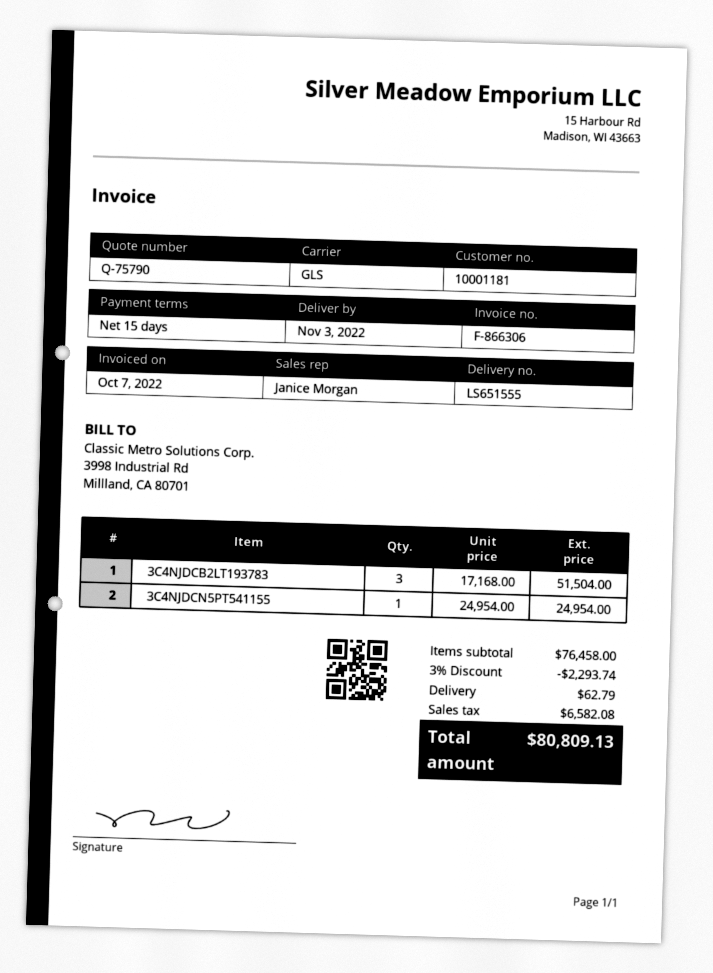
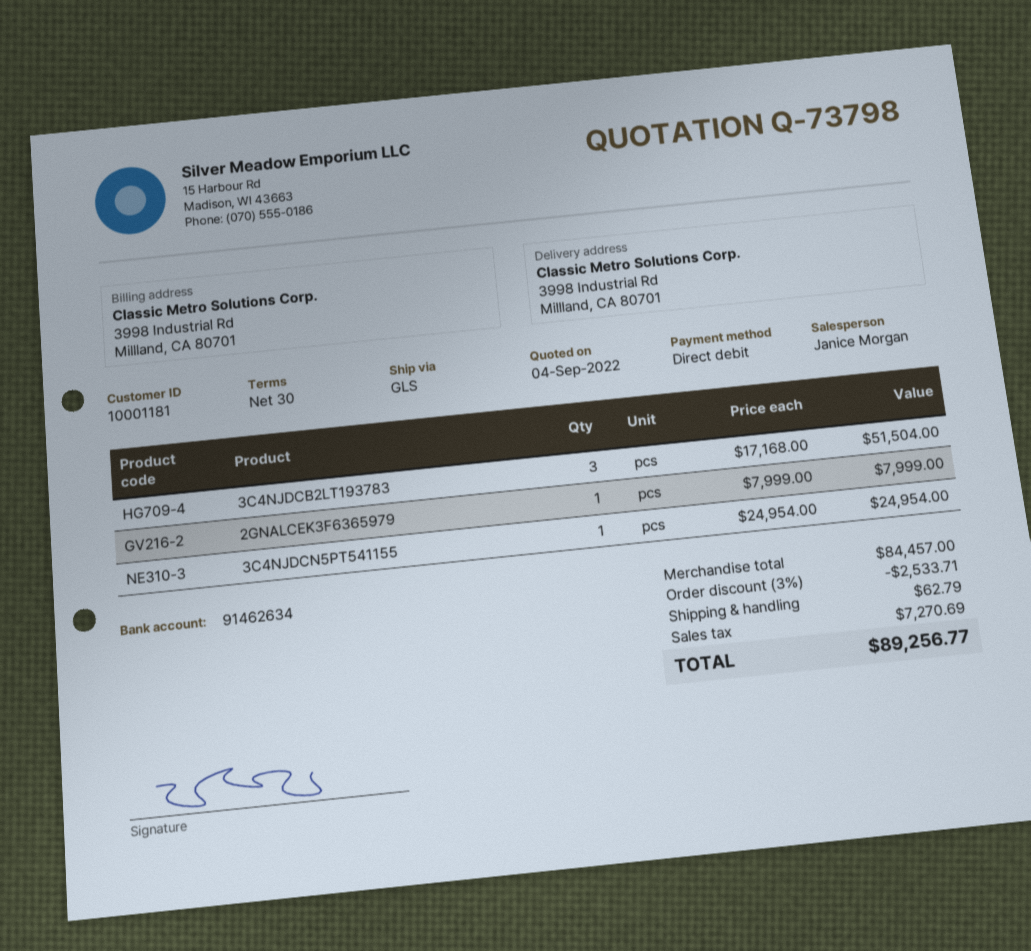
quote number: Q-75790 -> Q-73798
payment terms: 15 days -> 30 days
2GNALCEK3F6365979: none -> 1 x 7999.00 = 7999.00
subtotal: 76458.00 -> 84457.00
discount: 3% = 2293.74 -> 3% = 2533.71
tax: 6582.08 -> 7270.69
total: 80809.13 -> 89256.77

